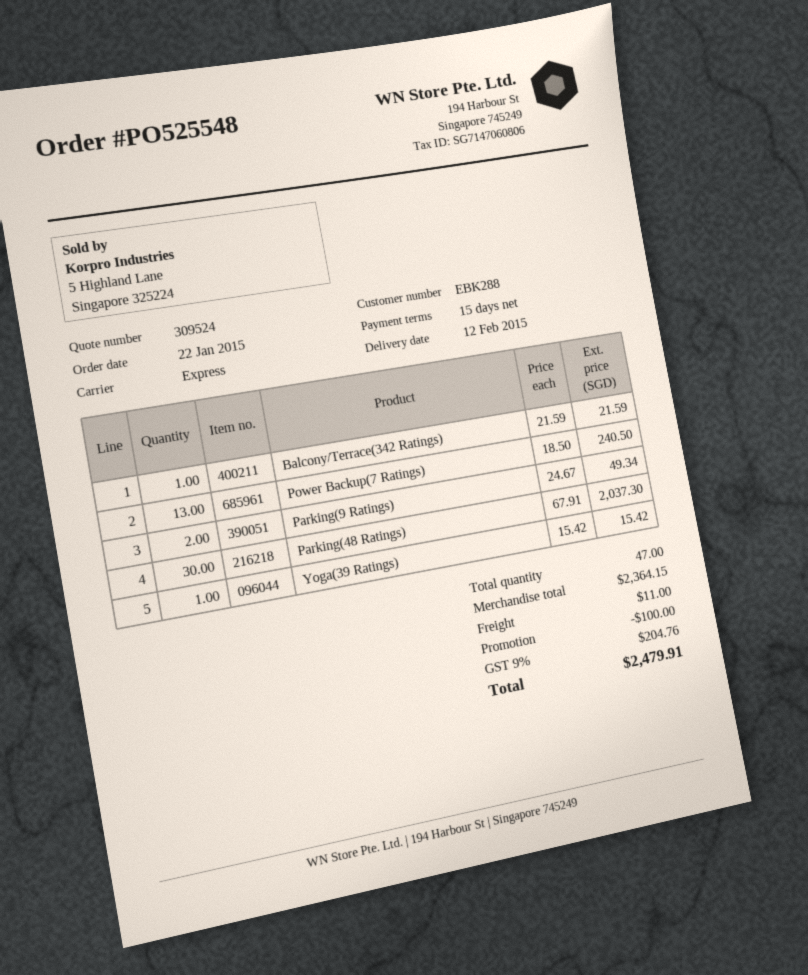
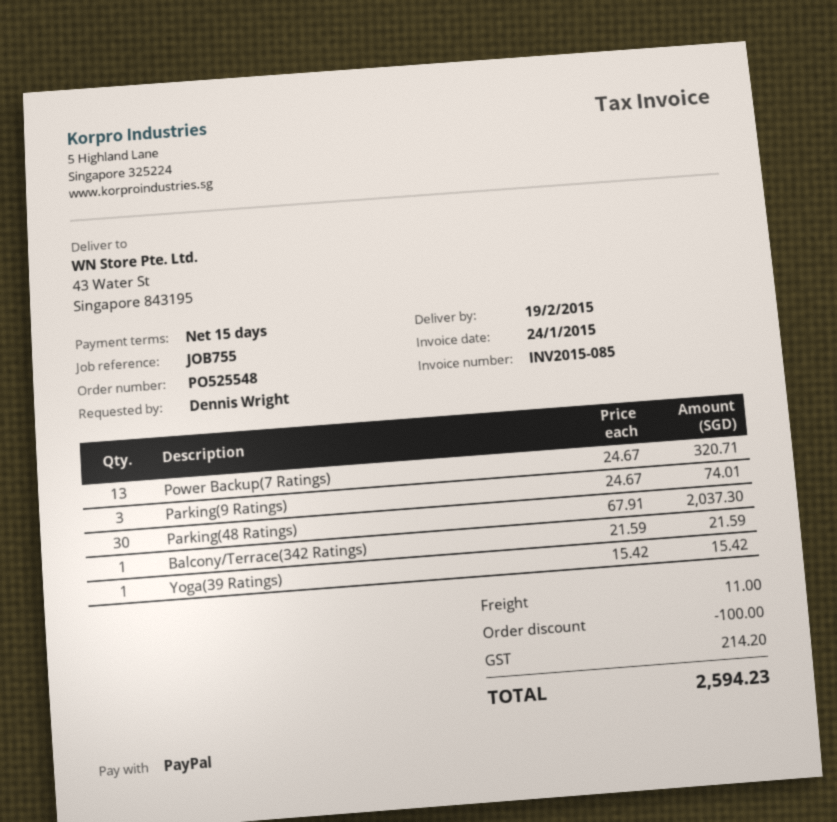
delivery date: 2015-02-12 -> 2015-02-19
Power Backup(7 Ratings): 13 x 18.50 = 240.50 -> 13 x 24.67 = 320.71
Parking(9 Ratings): 2 x 24.67 = 49.34 -> 3 x 24.67 = 74.01
tax: 204.76 -> 214.20
total: 2479.91 -> 2594.23

